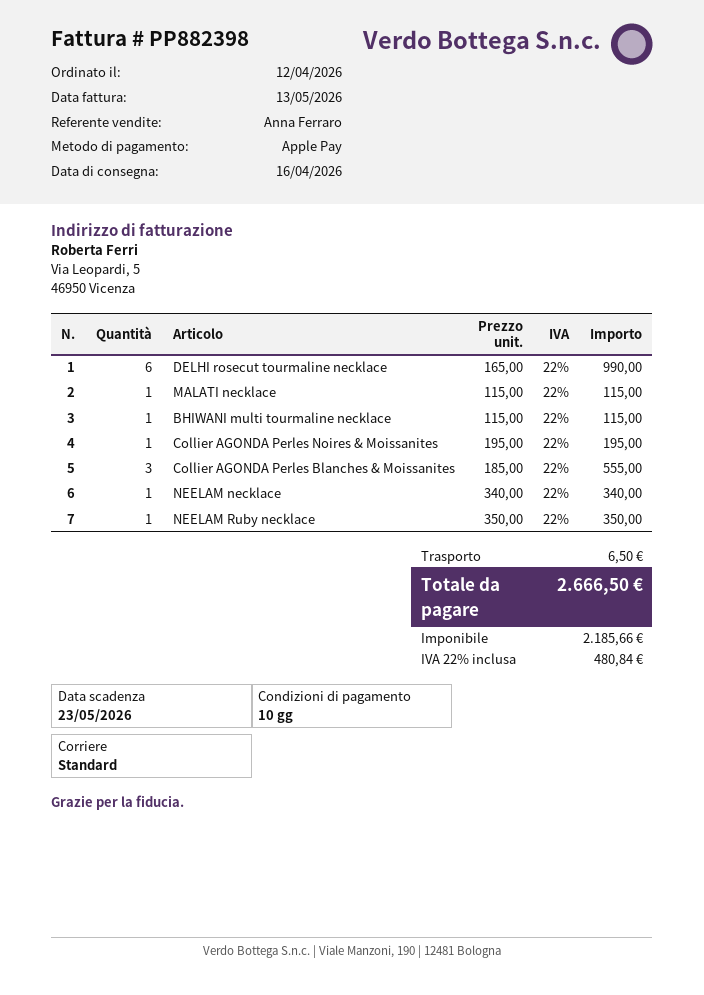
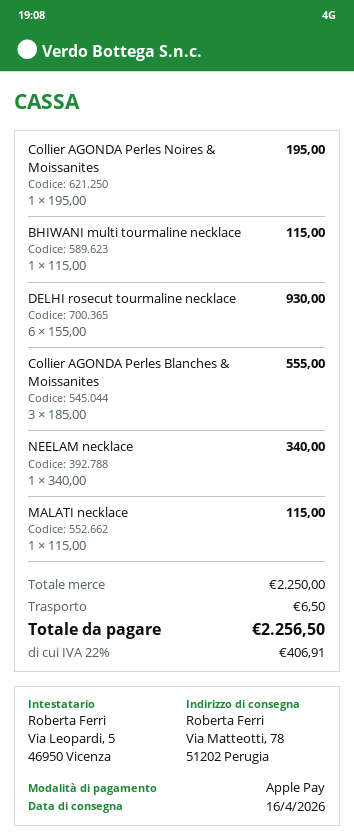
DELHI rosecut tourmaline necklace: 6 x 165.00 = 990.00 -> 6 x 155.00 = 930.00
NEELAM Ruby necklace: 1 x 350.00 = 350.00 -> none
tax: 22% = 480.84 -> 22% = 406.91
total: 2666.50 -> 2256.50

